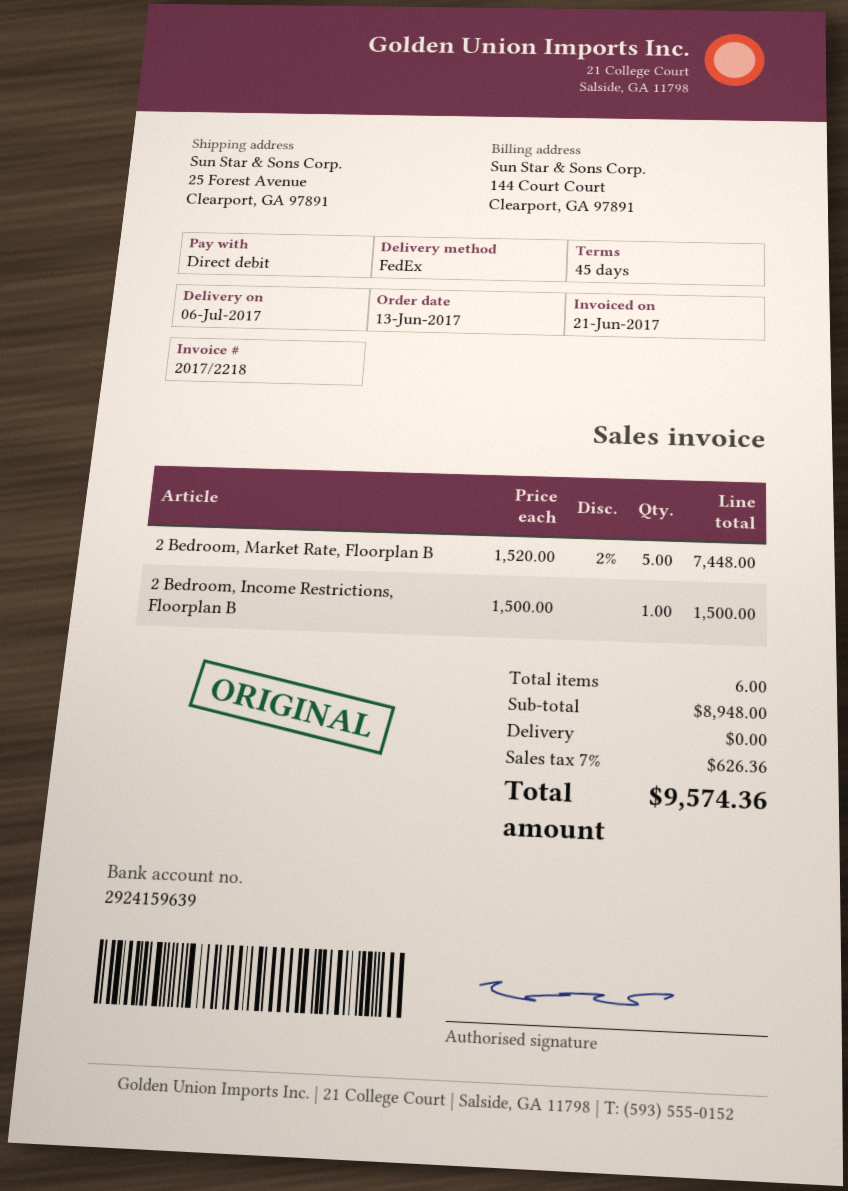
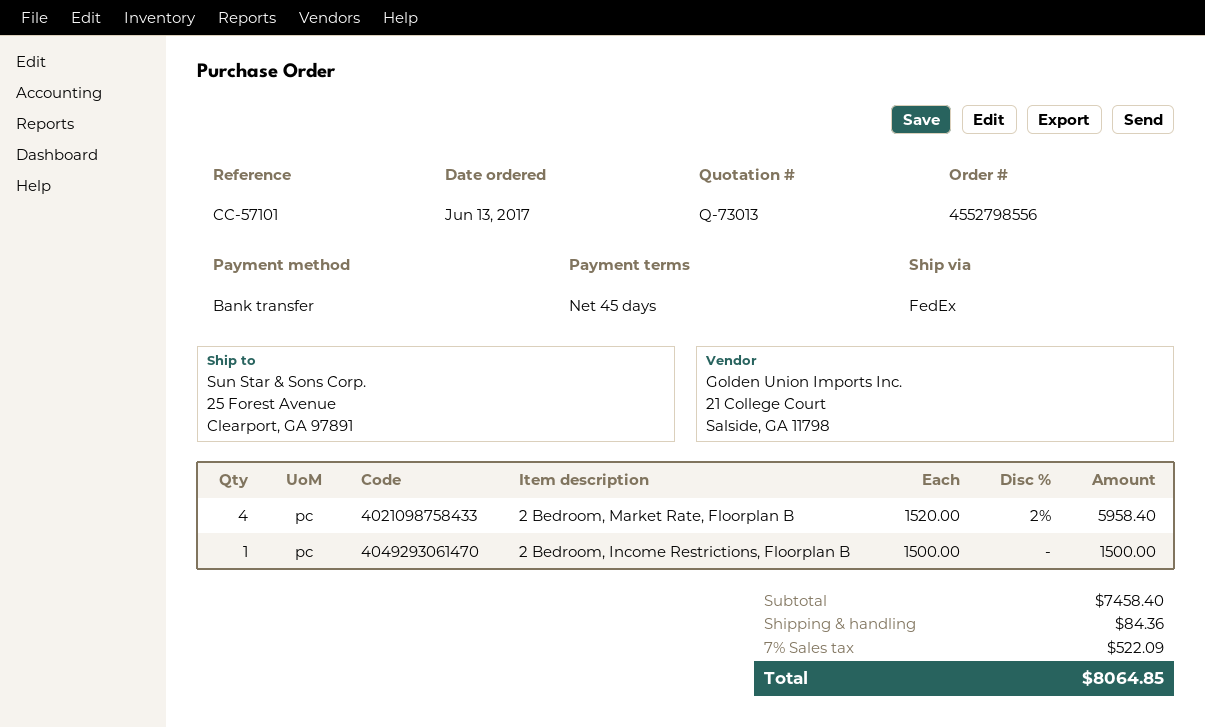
payment method: direct debit -> bank transfer
2 Bedroom, Market Rate, Floorplan B: 5 x 1520.00 - 2% = 7448.00 -> 4 x 1520.00 - 2% = 5958.40
subtotal: 8948.00 -> 7458.40
shipping: 0.00 -> 84.36
tax: 7% = 626.36 -> 7% = 522.09
total: 9574.36 -> 8064.85

